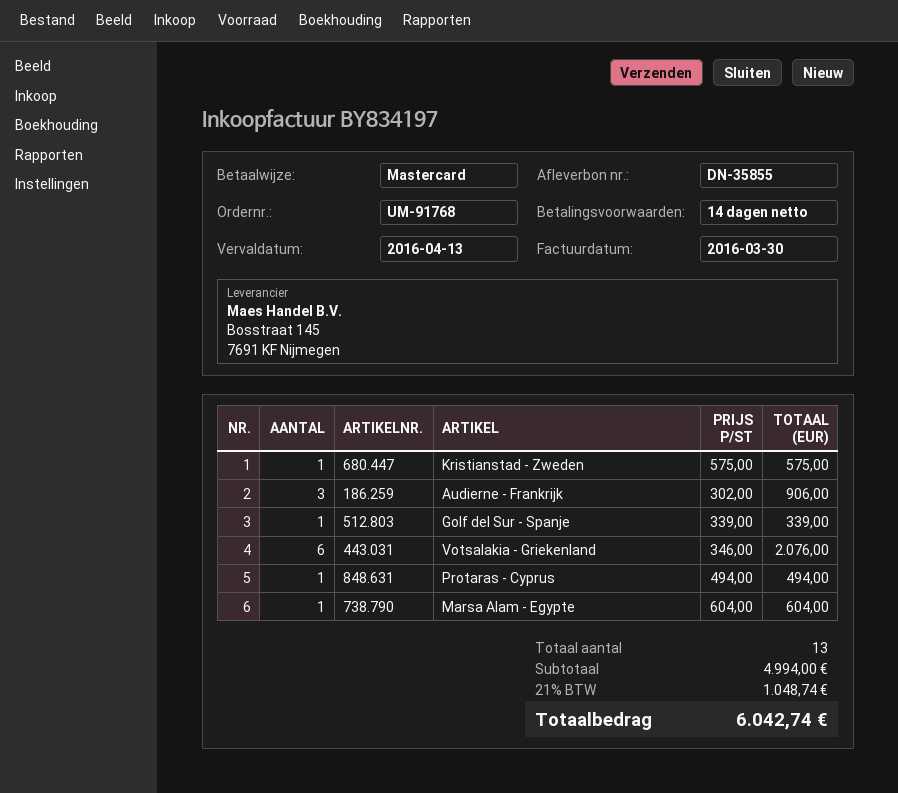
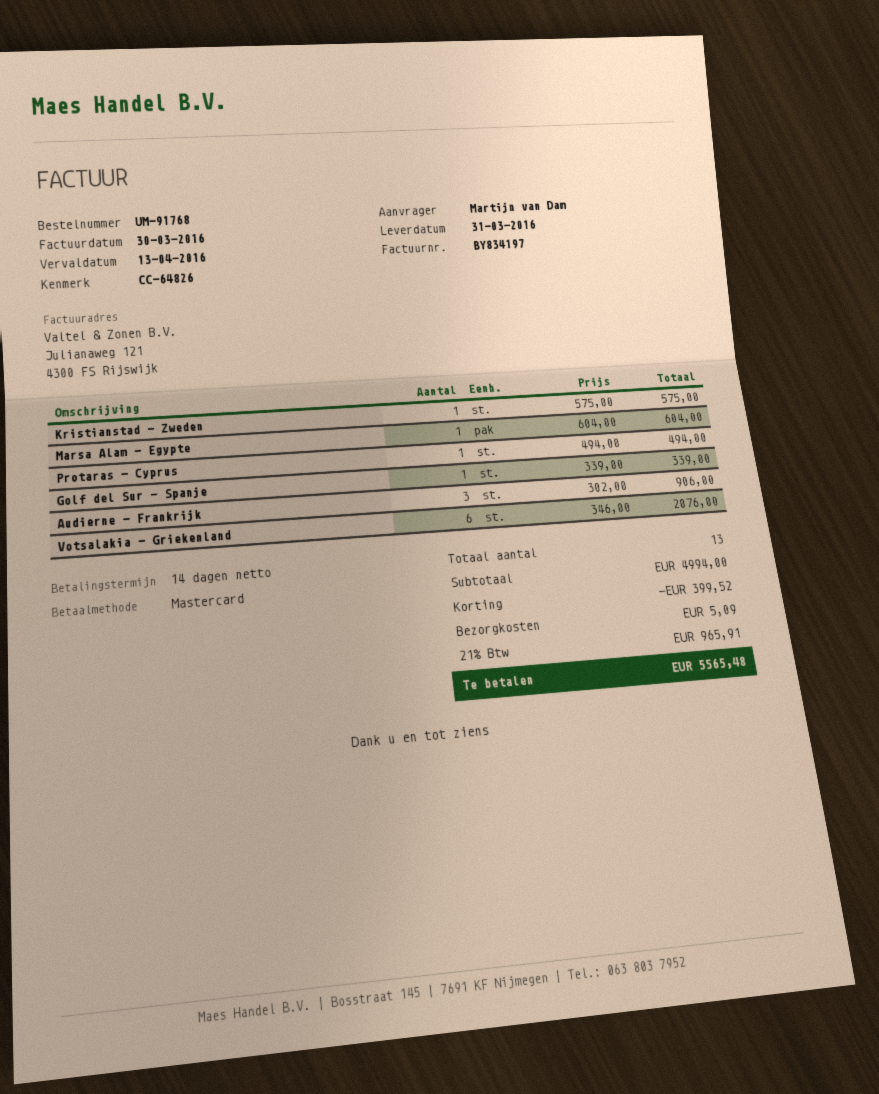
discount: none -> 399.52
shipping: none -> 5.09
tax: 21% = 1048.74 -> 21% = 965.91
total: 6042.74 -> 5565.48

